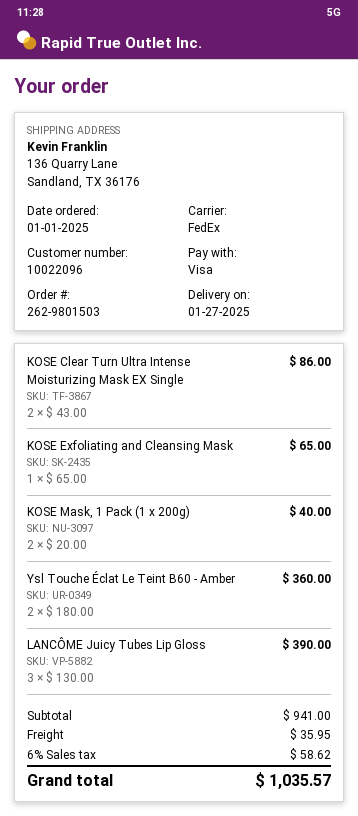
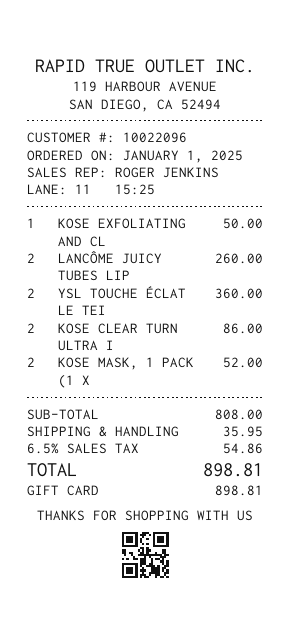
payment method: Visa -> gift card
KOSE Exfoliating and Cleansing Mask: 1 for 65.00 -> 1 for 50.00
KOSE Mask, 1 Pack (1 x 200g): 2 for 40.00 -> 2 for 52.00
LANCÔME Juicy Tubes Lip Gloss: 3 for 390.00 -> 2 for 260.00
subtotal: 941.00 -> 808.00
tax: 6% = 58.62 -> 6.5% = 54.86
total: 1035.57 -> 898.81

